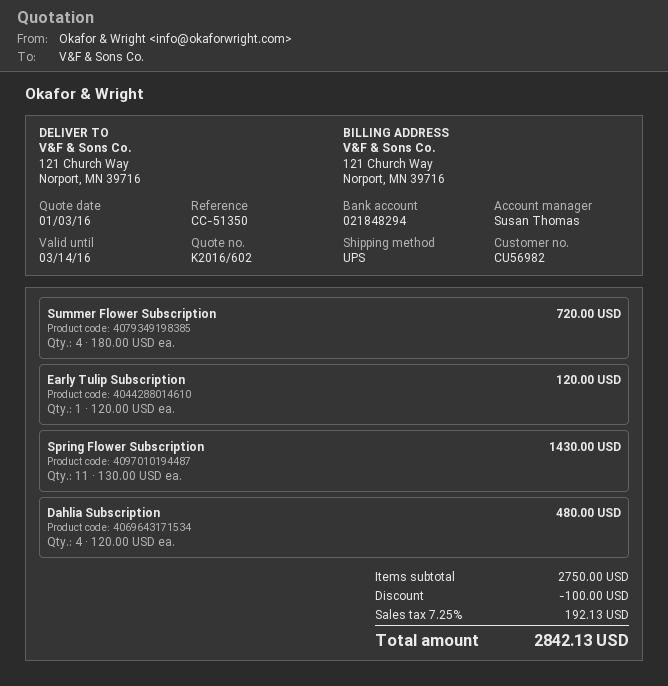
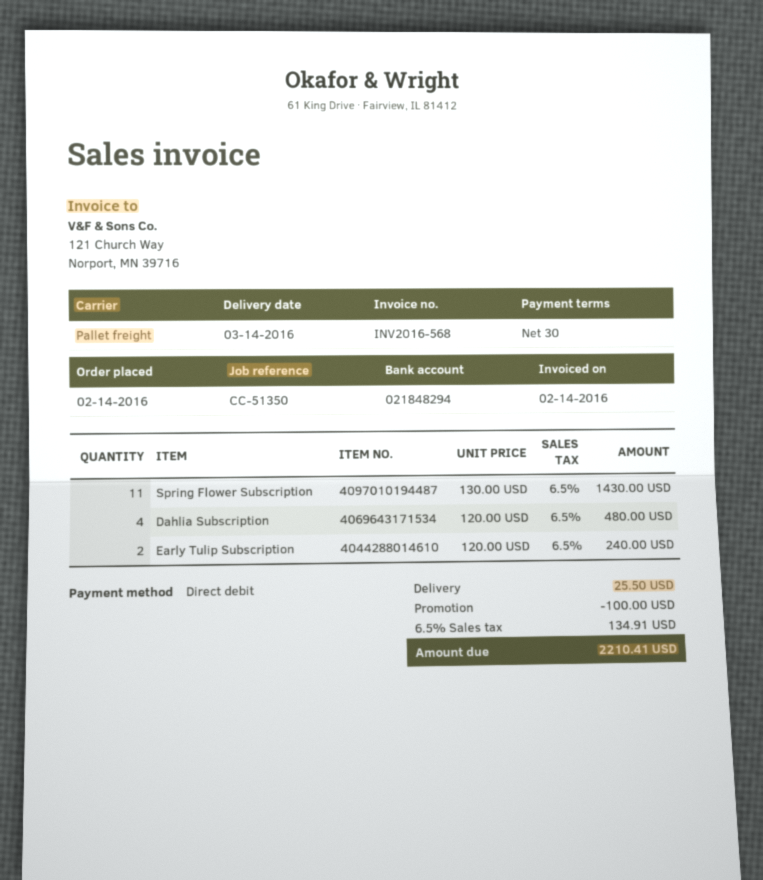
shipping method: UPS -> pallet freight
Summer Flower Subscription: 4 x 180.00 = 720.00 -> none
Early Tulip Subscription: 1 x 120.00 = 120.00 -> 2 x 120.00 = 240.00
shipping: none -> 25.50
tax: 7.25% = 192.13 -> 6.5% = 134.91
total: 2842.13 -> 2210.41

